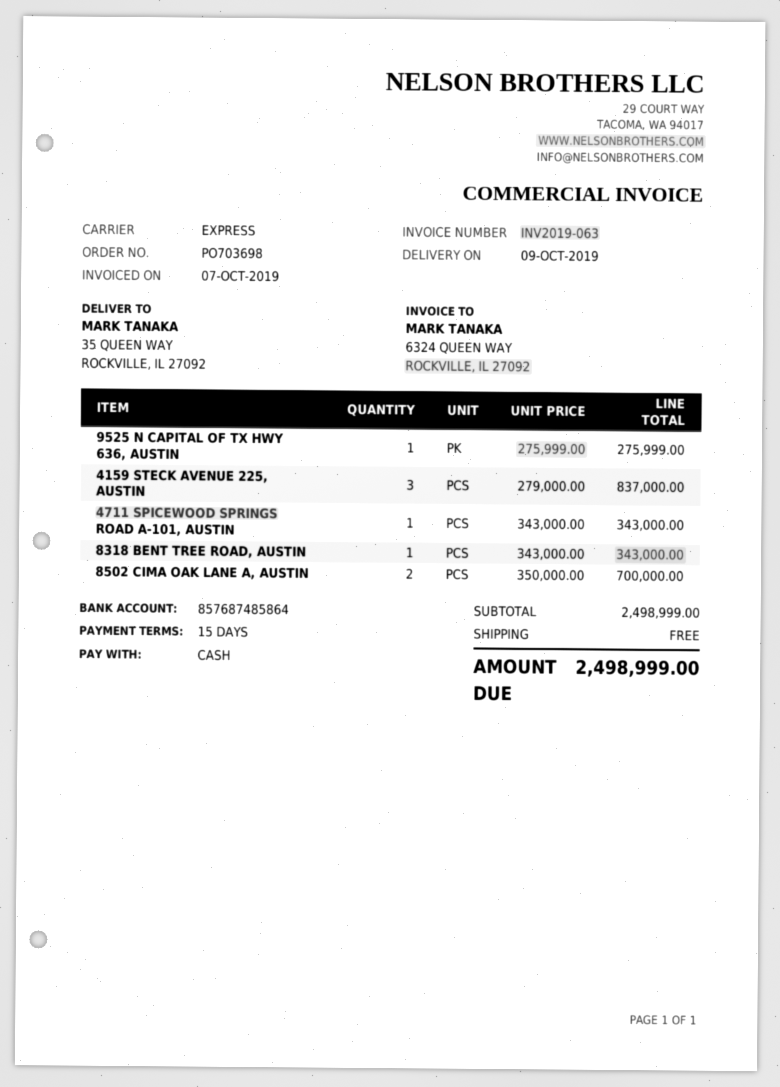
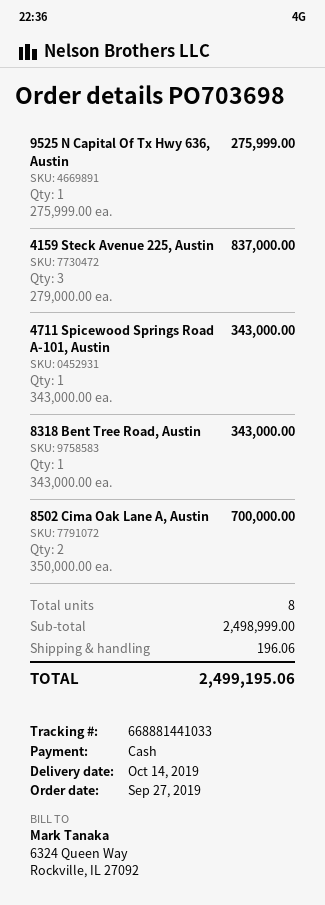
delivery date: 2019-10-09 -> 2019-10-14
shipping: 0.00 -> 196.06
total: 2498999.00 -> 2499195.06

